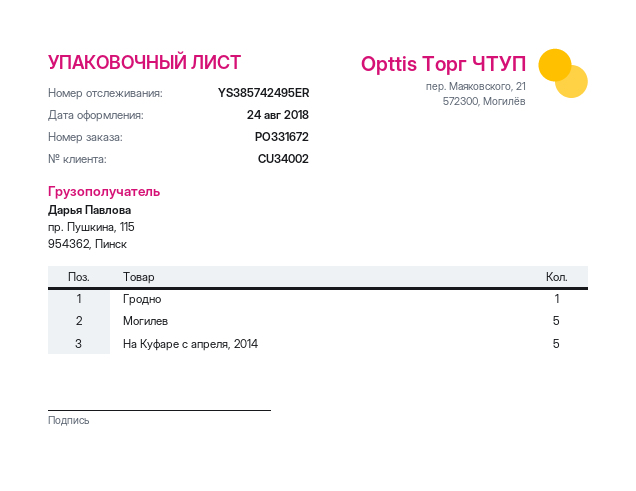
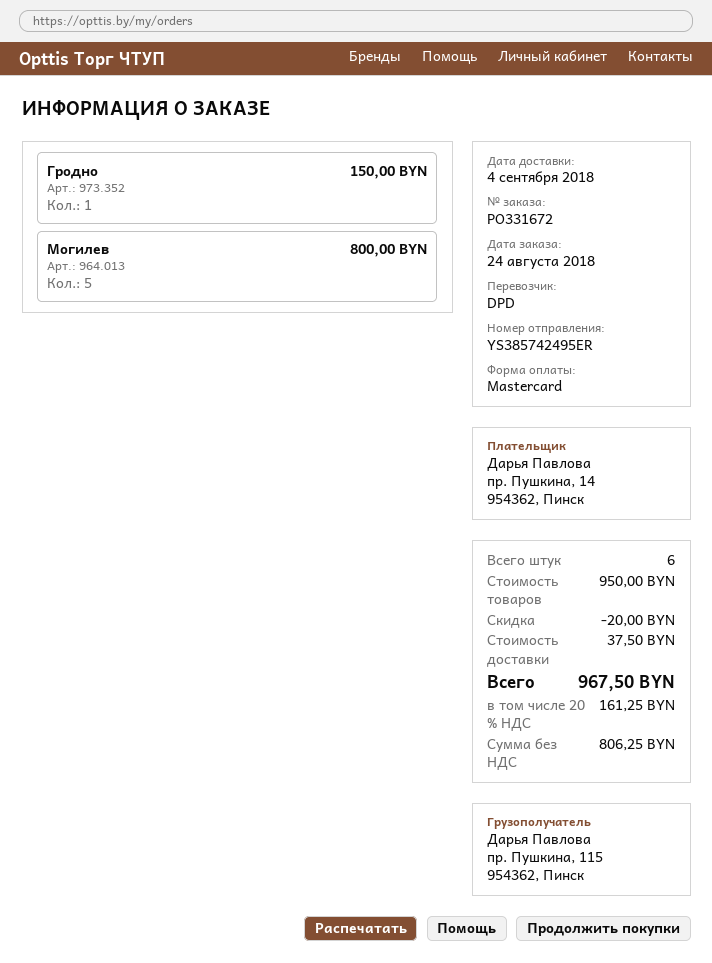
На Куфаре с апреля, 2014: 5 -> none

